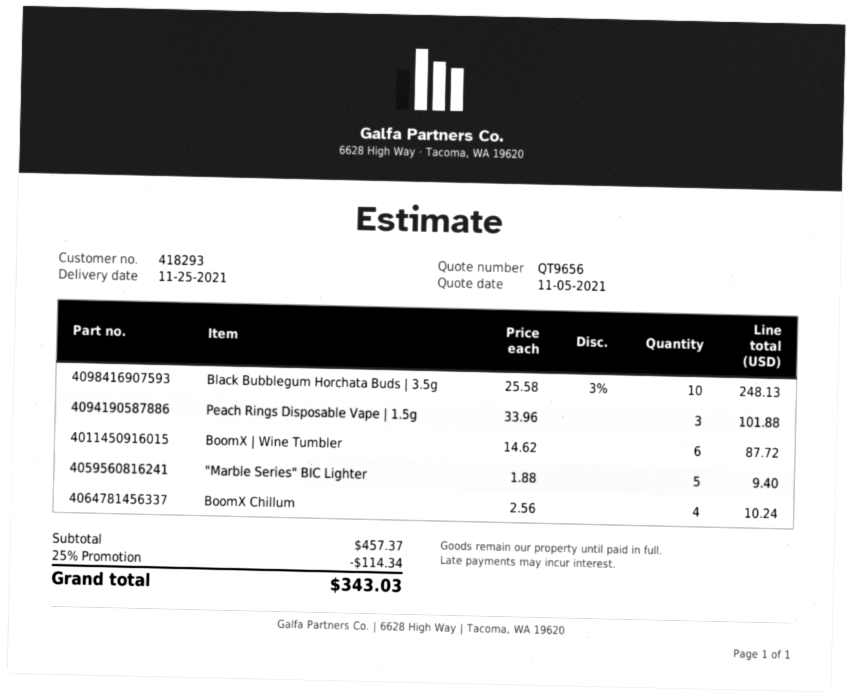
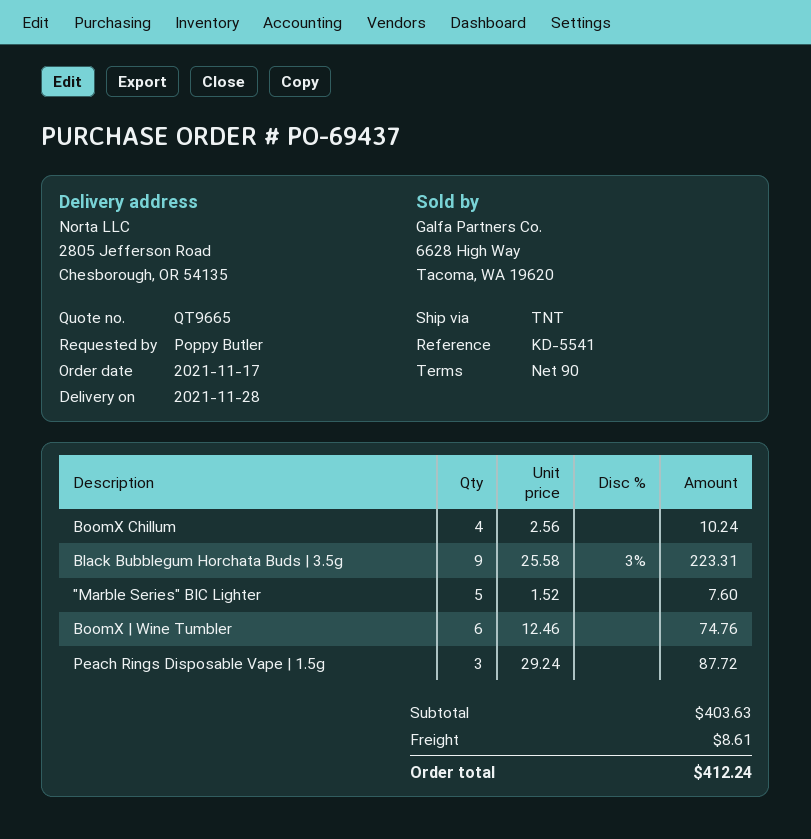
quote number: QT9656 -> QT9665
delivery date: 2021-11-25 -> 2021-11-28
Black Bubblegum Horchata Buds | 3.5g: 10 x 25.58 - 3% = 248.13 -> 9 x 25.58 - 3% = 223.31
Peach Rings Disposable Vape | 1.5g: 3 x 33.96 = 101.88 -> 3 x 29.24 = 87.72
BoomX | Wine Tumbler: 6 x 14.62 = 87.72 -> 6 x 12.46 = 74.76
"Marble Series" BIC Lighter: 5 x 1.88 = 9.40 -> 5 x 1.52 = 7.60
subtotal: 457.37 -> 403.63
discount: 25% = 114.34 -> none
shipping: none -> 8.61
total: 343.03 -> 412.24

